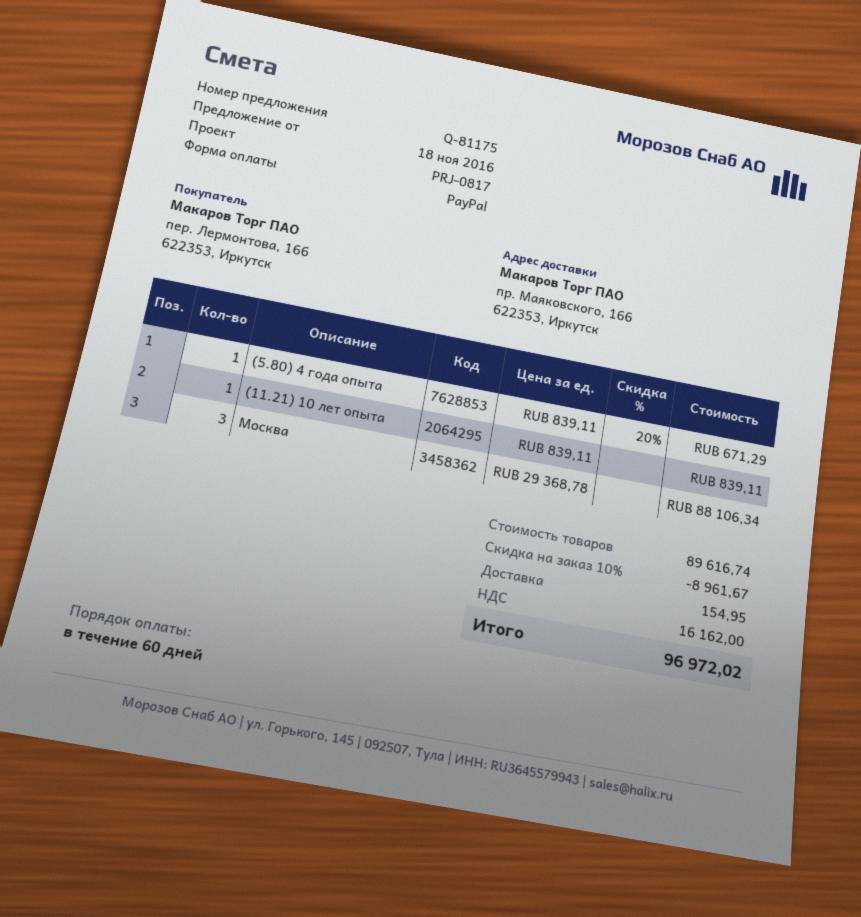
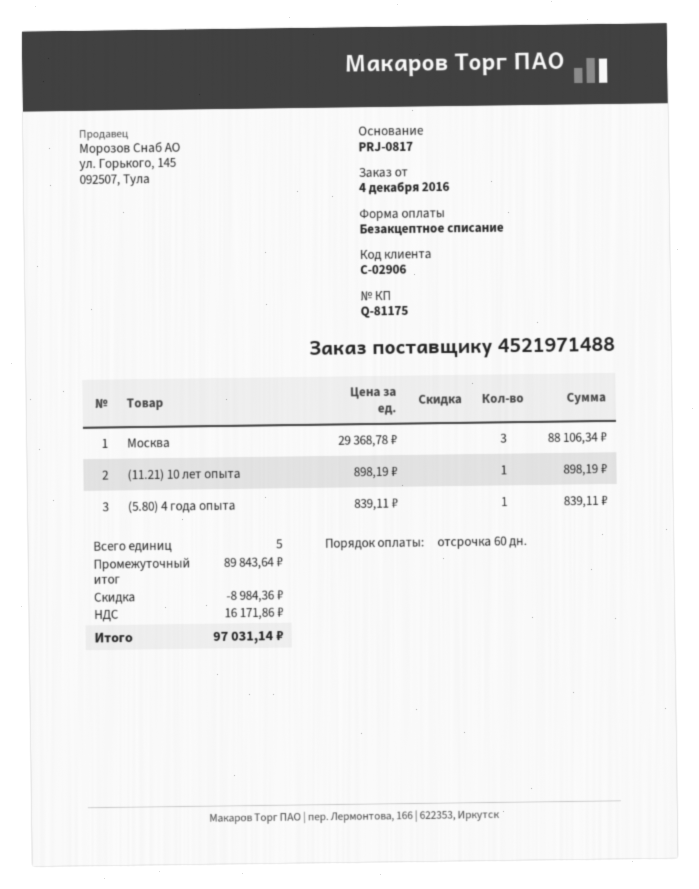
payment method: PayPal -> direct debit
(5.80) 4 года опыта: 1 x 839.11 - 20% = 671.29 -> 1 x 839.11 = 839.11
(11.21) 10 лет опыта: 1 x 839.11 = 839.11 -> 1 x 898.19 = 898.19
subtotal: 89616.74 -> 89843.64
discount: 8961.67 -> 8984.36
shipping: 154.95 -> none
tax: 16162.00 -> 16171.86
total: 96972.02 -> 97031.14

